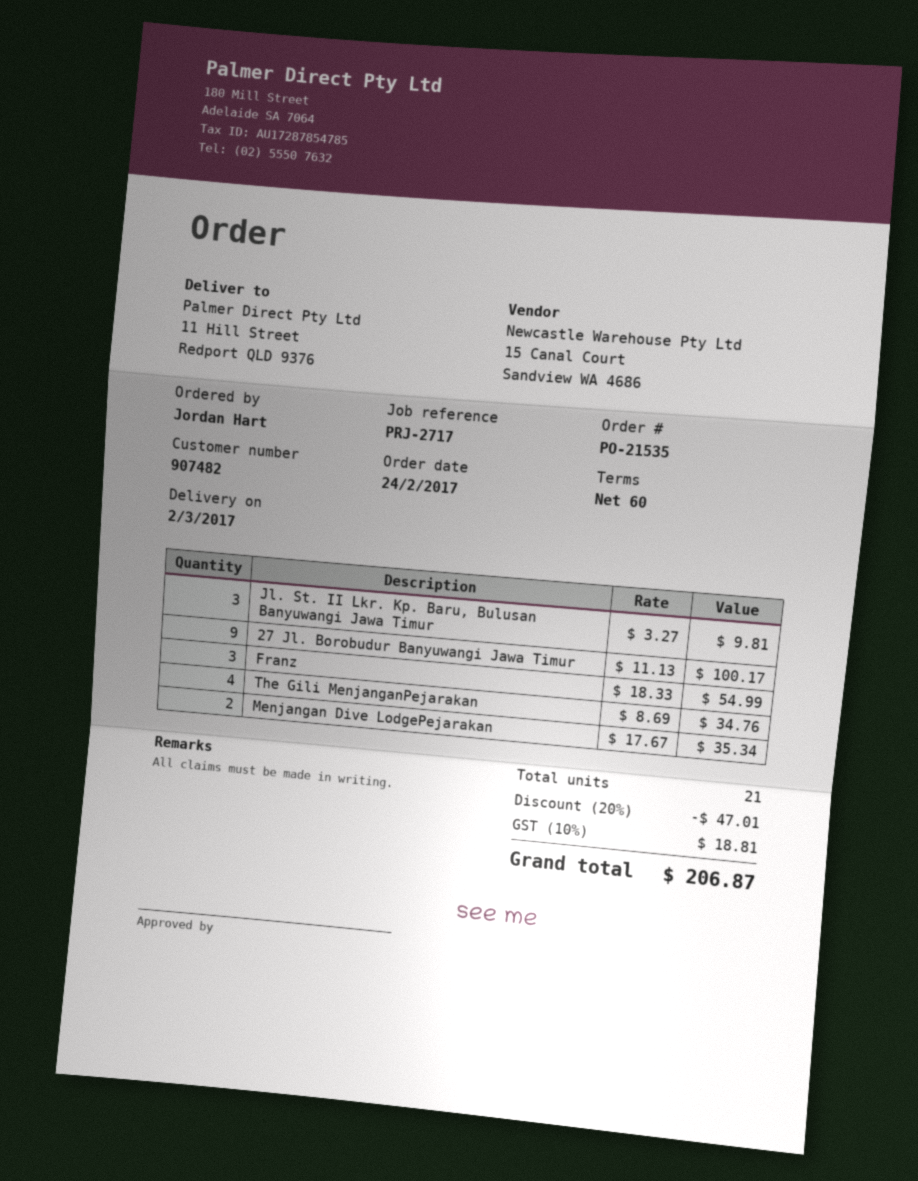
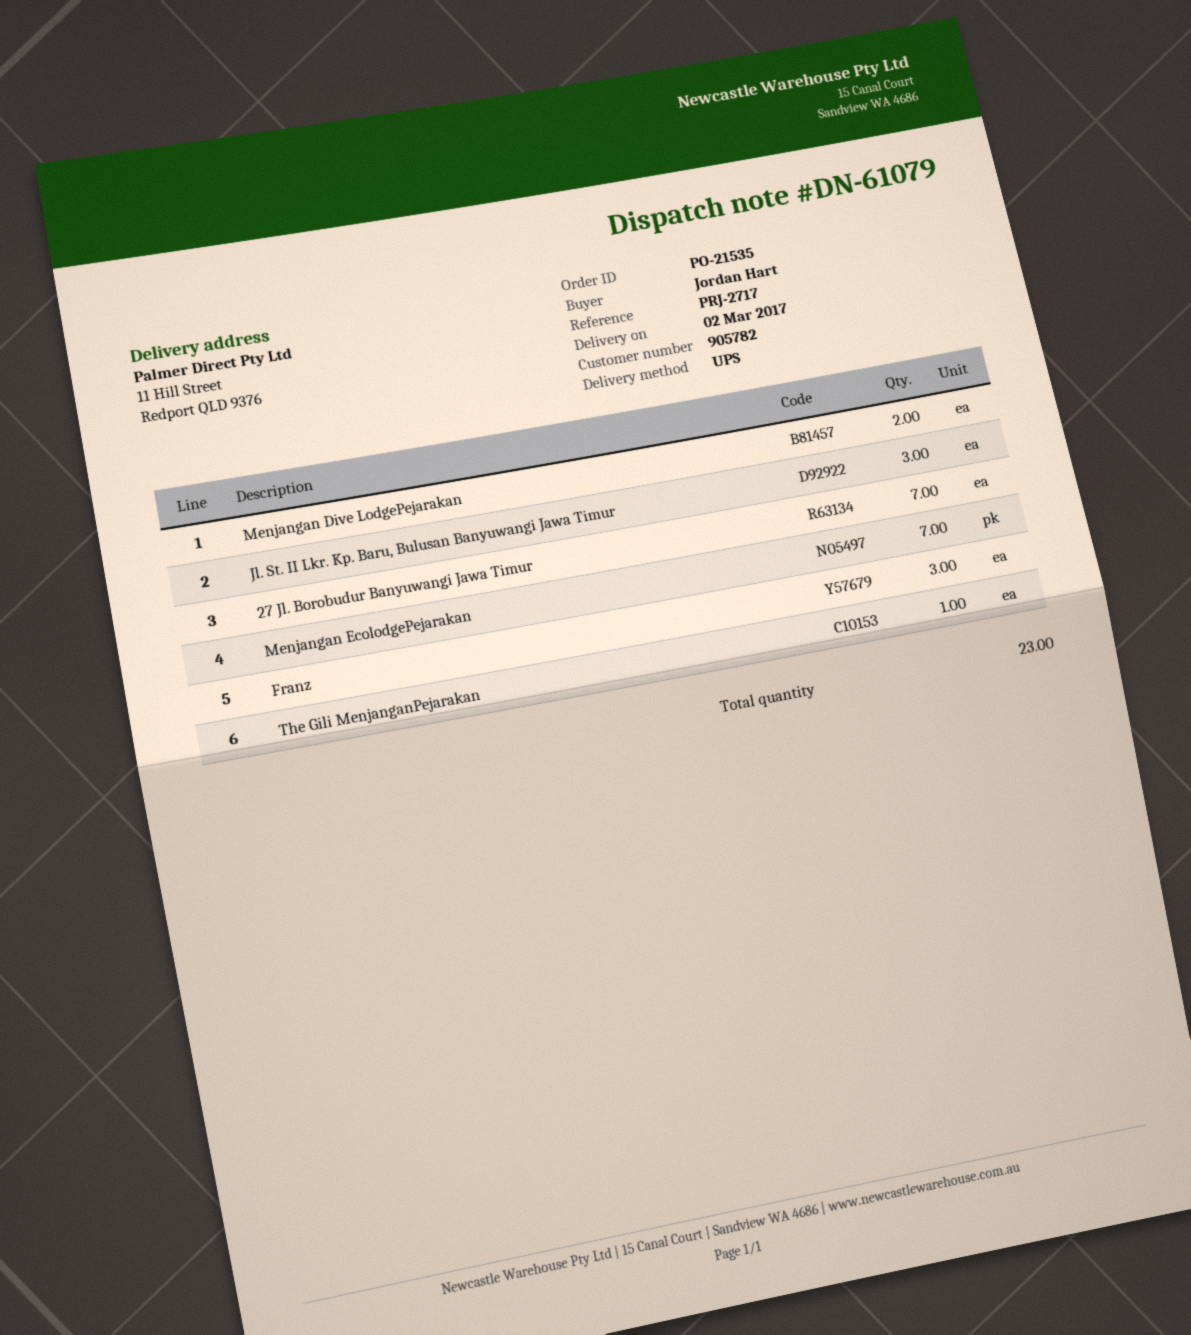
customer number: 907482 -> 905782
27 Jl. Borobudur Banyuwangi Jawa Timur: 9 -> 7
The Gili MenjanganPejarakan: 4 -> 1
Menjangan EcolodgePejarakan: none -> 7
total quantity: 21 -> 23

